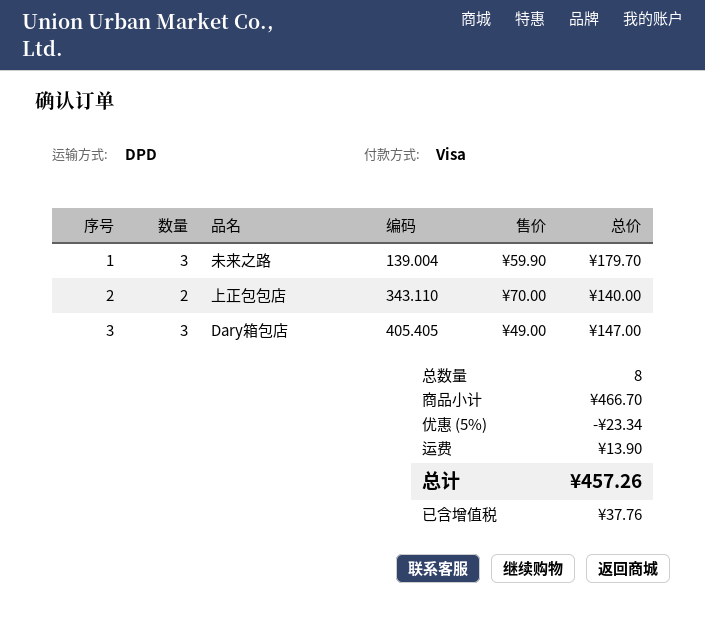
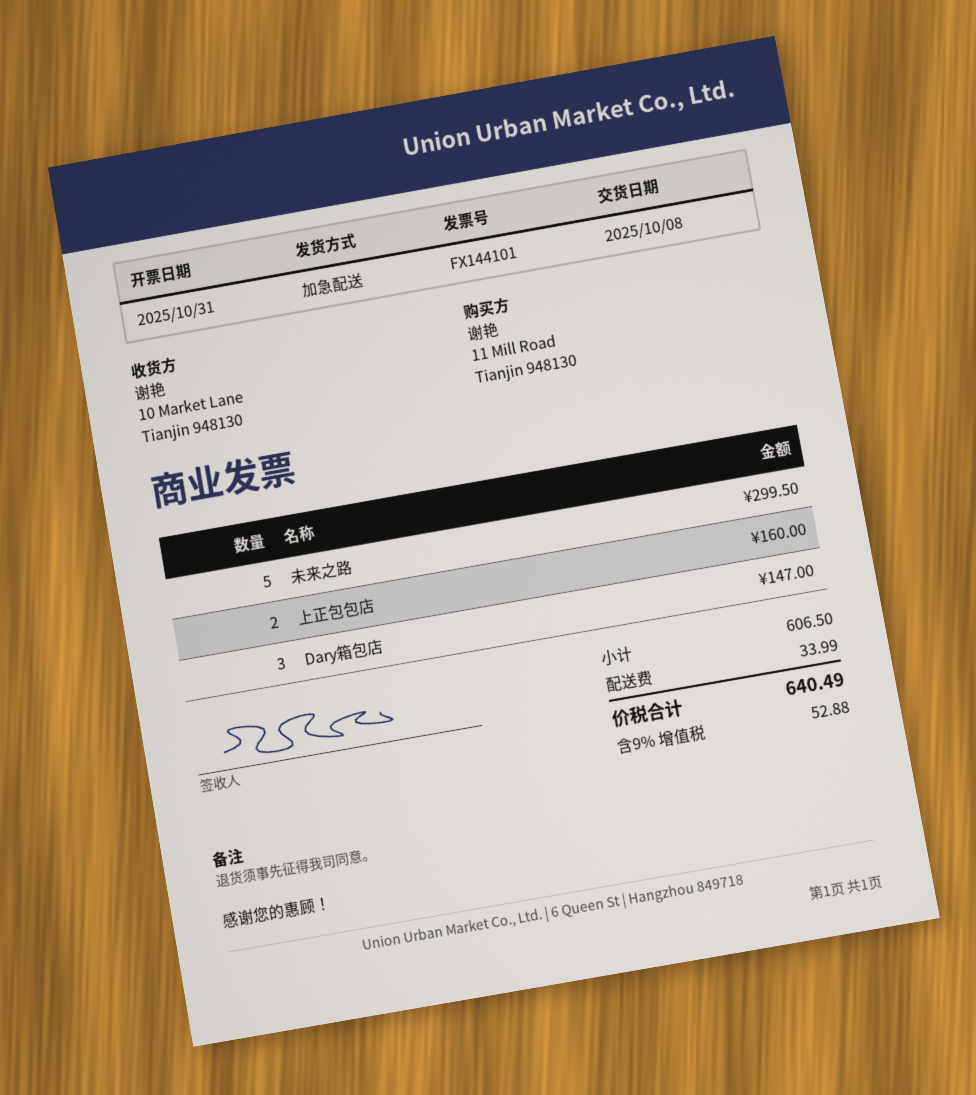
shipping method: DPD -> express
未来之路: 3 for 179.70 -> 5 for 299.50
上正包包店: 2 for 140.00 -> 2 for 160.00
subtotal: 466.70 -> 606.50
discount: 5% = 23.34 -> none
shipping: 13.90 -> 33.99
tax: 37.76 -> 52.88
total: 457.26 -> 640.49

